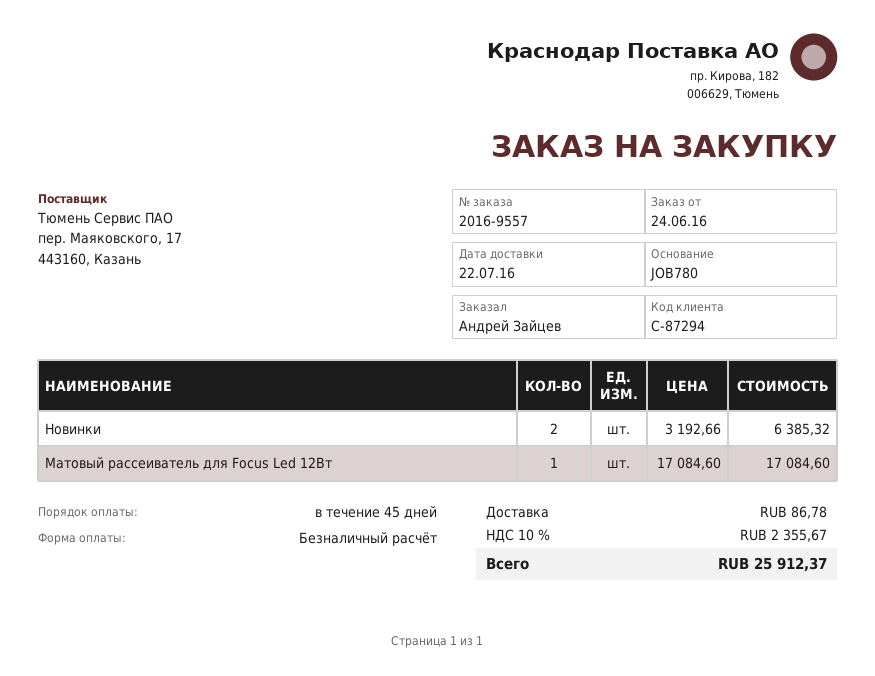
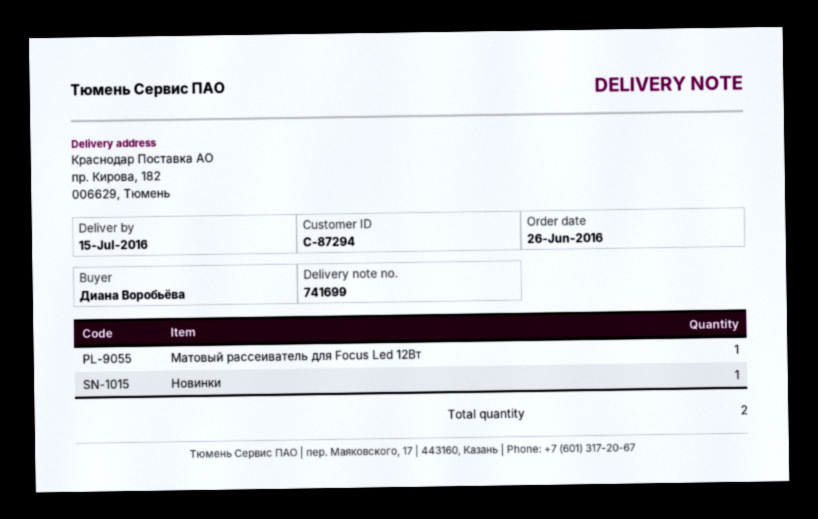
order date: 2016-06-24 -> 2016-06-26
delivery date: 2016-07-22 -> 2016-07-15
ordered by: Андрей Зайцев -> Диана Воробьёва
Новинки: 2 -> 1

